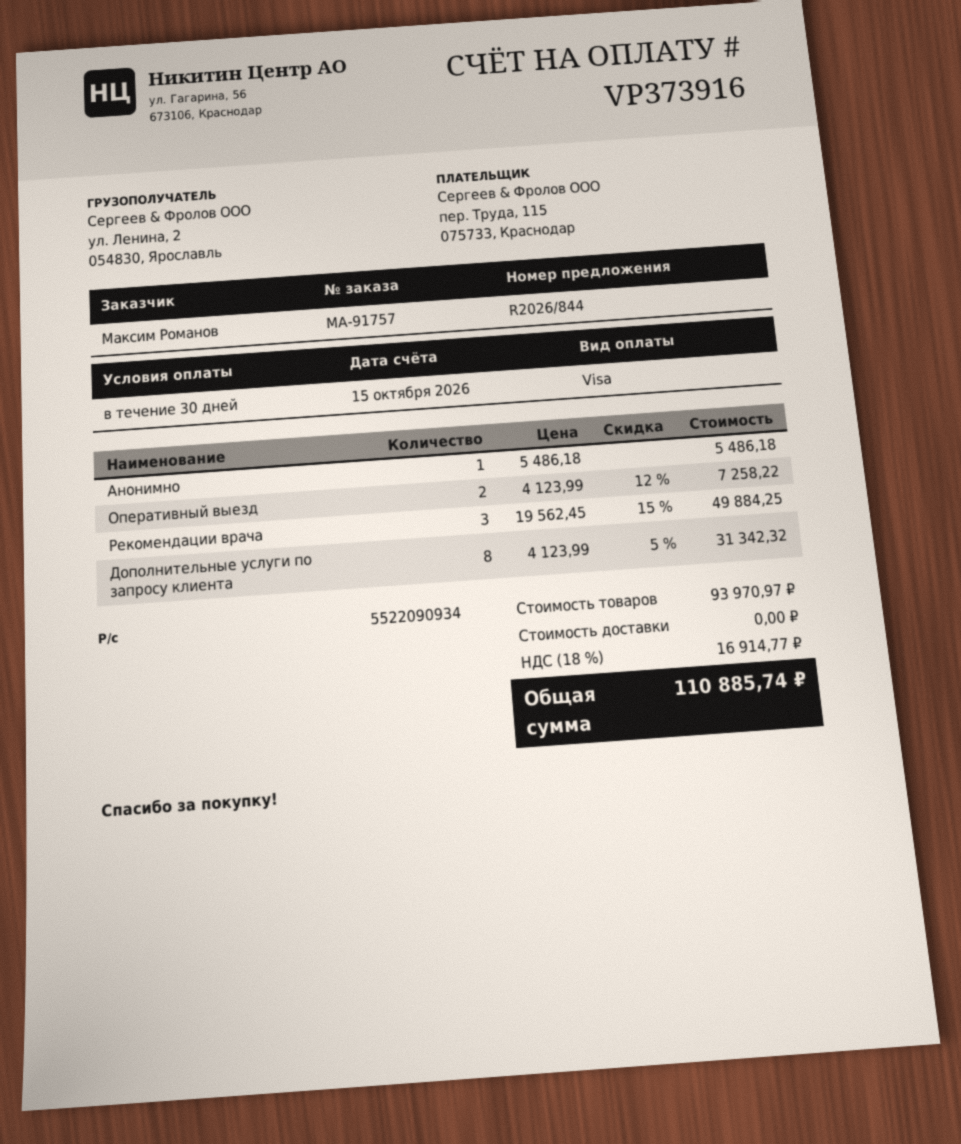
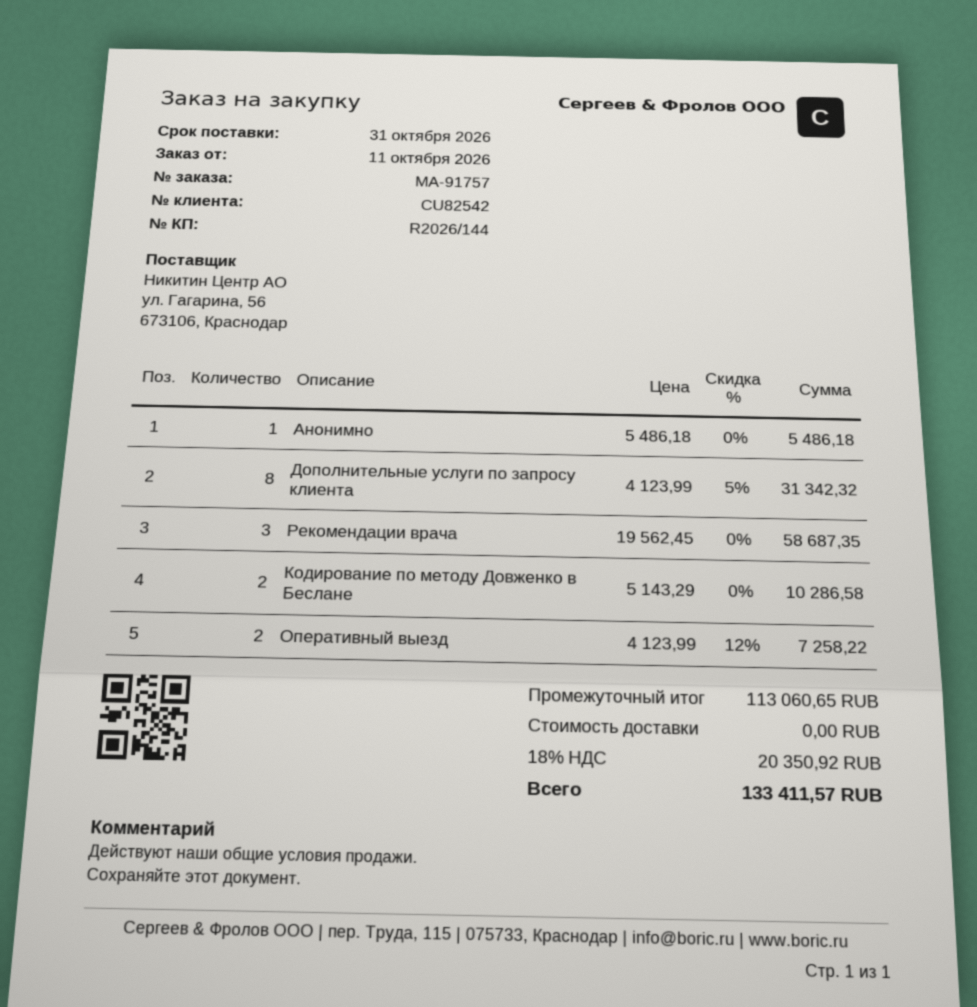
quote number: R2026/844 -> R2026/144
Рекомендации врача: 3 x 19562.45 - 15% = 49884.25 -> 3 x 19562.45 = 58687.35
Кодирование по методу Довженко в Беслане: none -> 2 x 5143.29 = 10286.58
subtotal: 93970.97 -> 113060.65
tax: 18% = 16914.77 -> 18% = 20350.92
total: 110885.74 -> 133411.57

